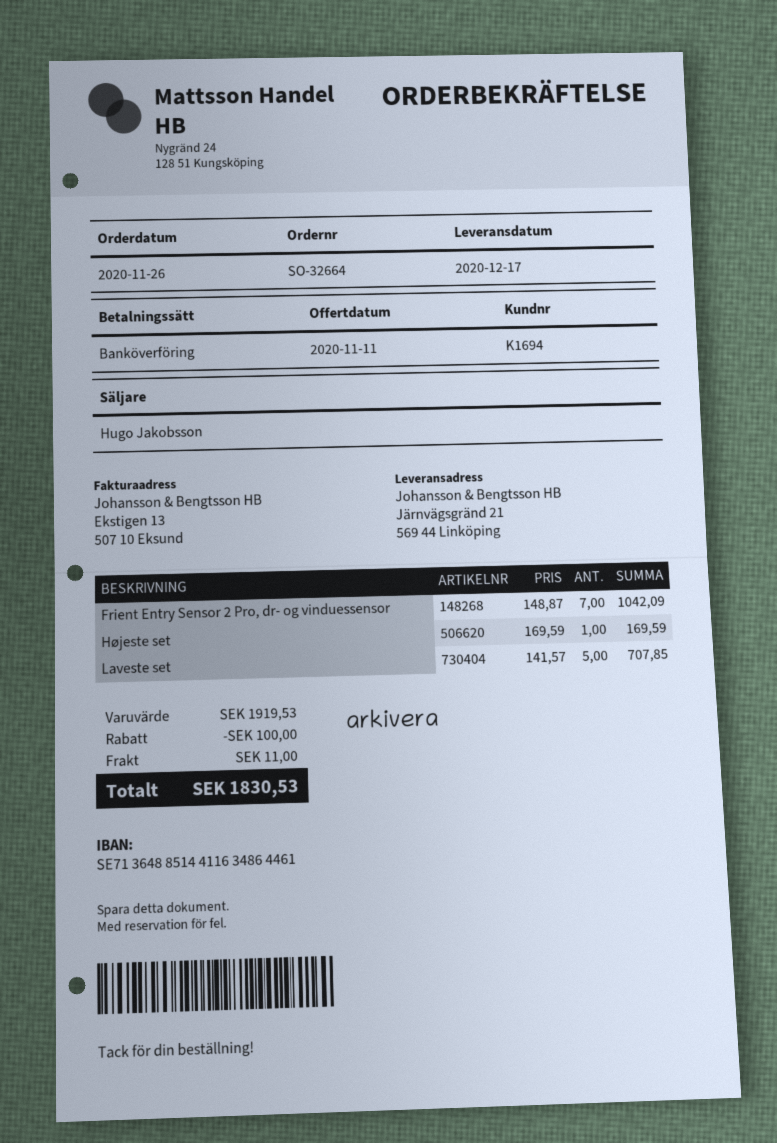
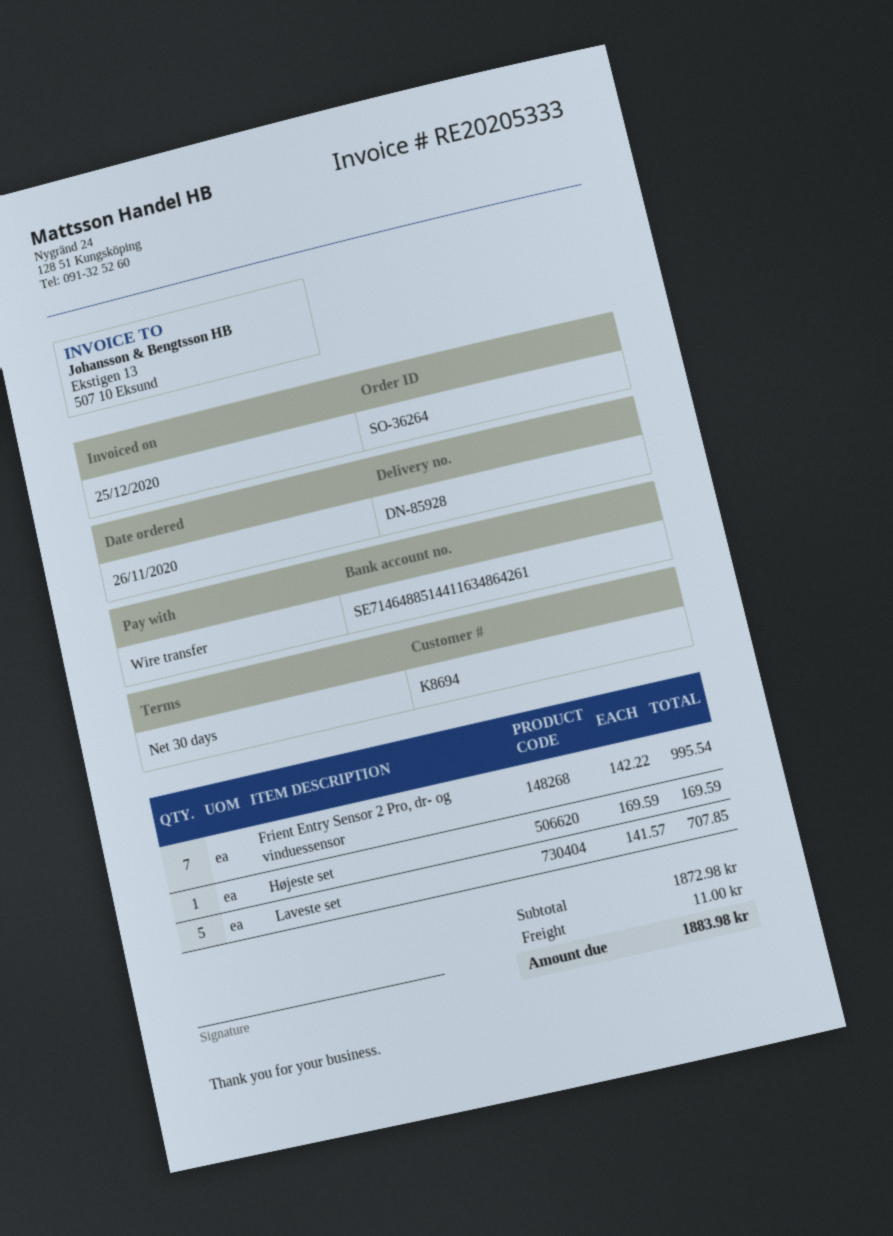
order number: SO-32664 -> SO-36264
customer number: K1694 -> K8694
bank account: SE7136488514411634864461 -> SE7146488514411634864261
Frient Entry Sensor 2 Pro, dr- og vinduessensor: 7 x 148.87 = 1042.09 -> 7 x 142.22 = 995.54
subtotal: 1919.53 -> 1872.98
discount: 100.00 -> none
total: 1830.53 -> 1883.98

